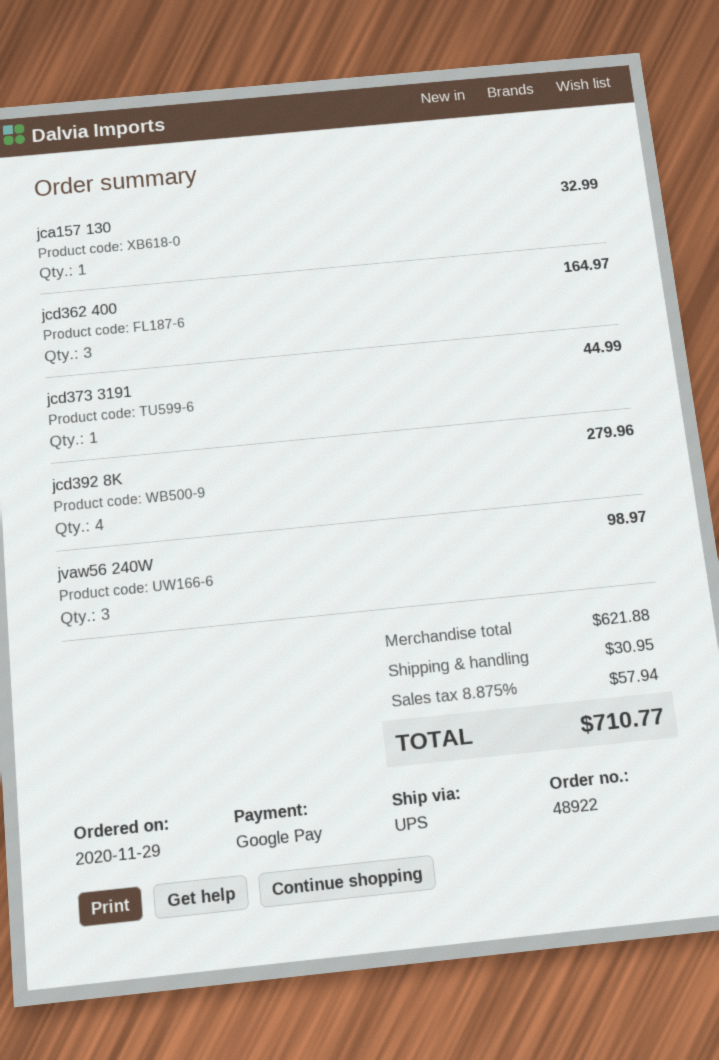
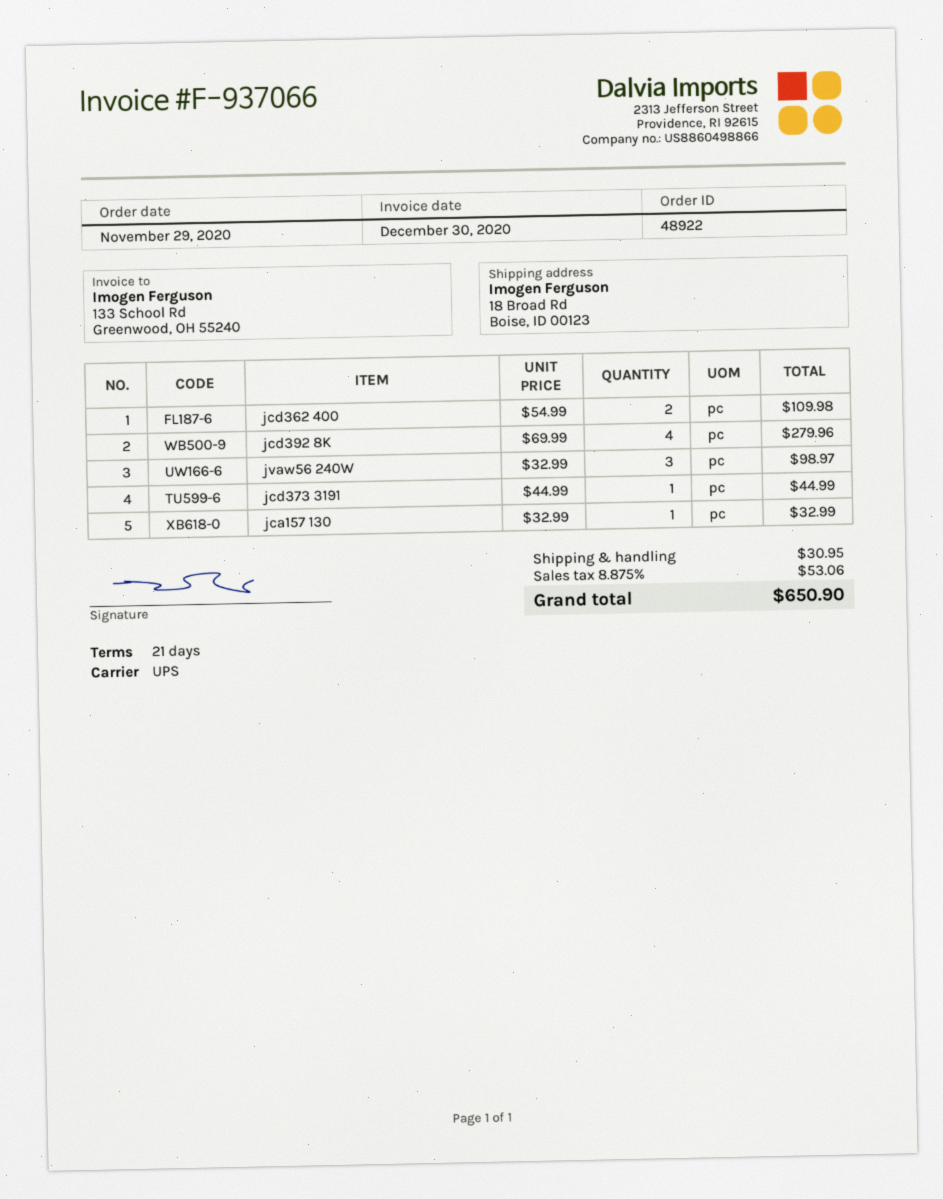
jcd362 400: 3 for 164.97 -> 2 for 109.98
tax: 8.875% = 57.94 -> 8.875% = 53.06
total: 710.77 -> 650.90

